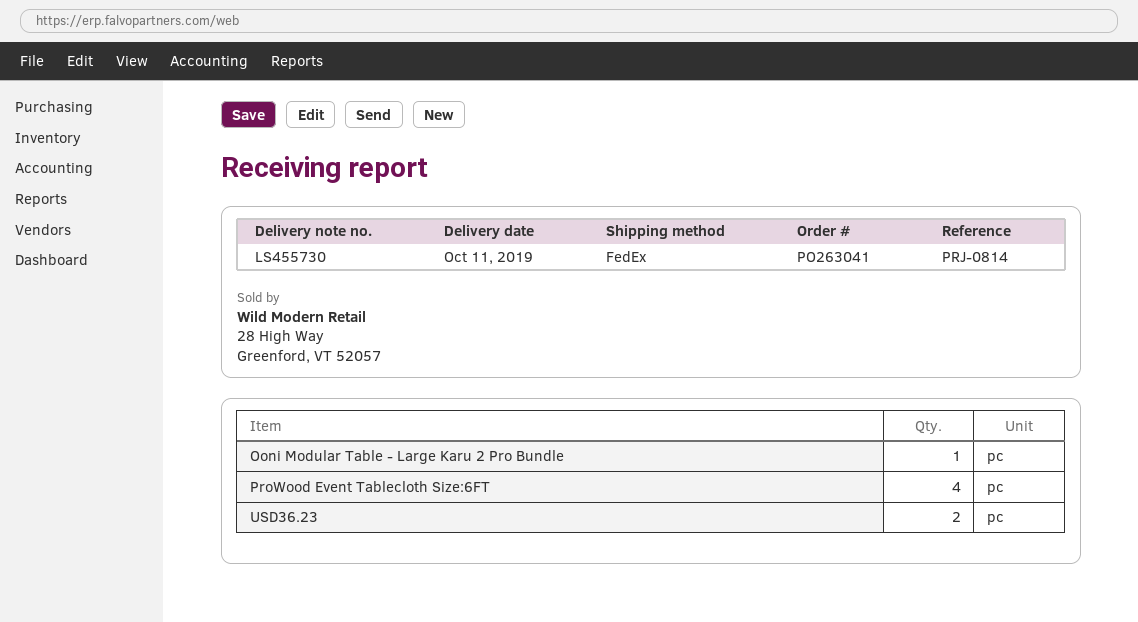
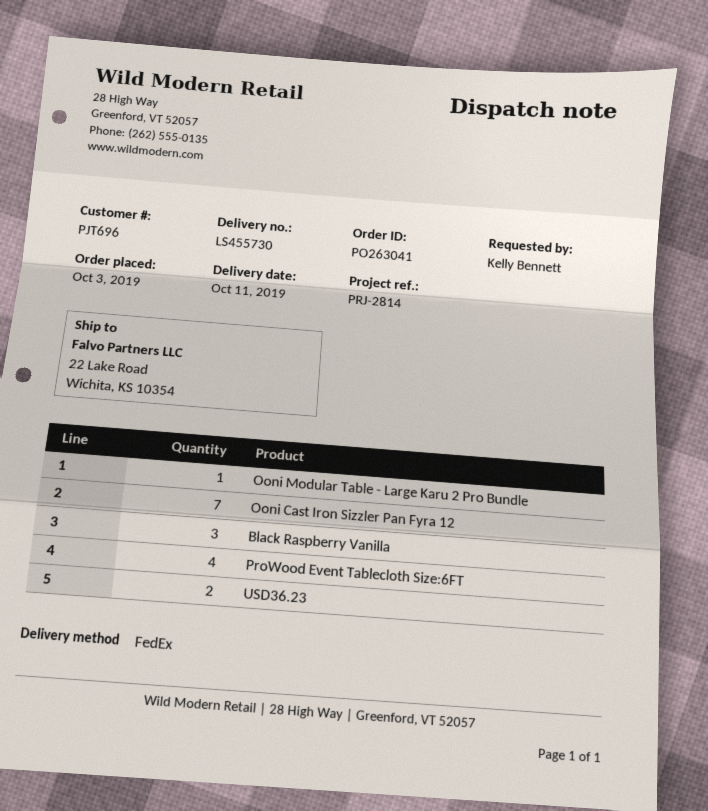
reference: PRJ-0814 -> PRJ-2814
Ooni Cast Iron Sizzler Pan Fyra 12: none -> 7
Black Raspberry Vanilla: none -> 3

